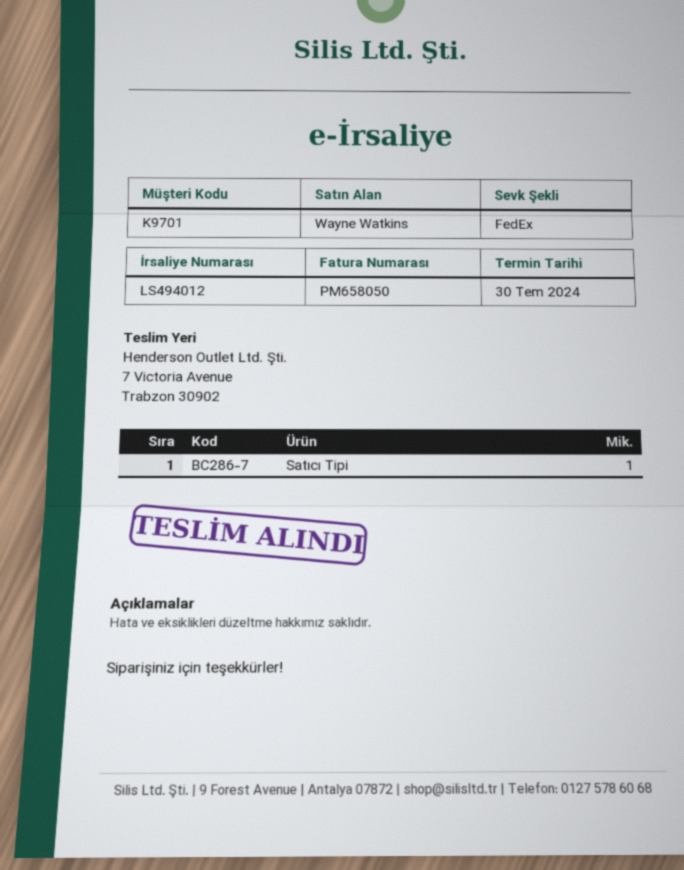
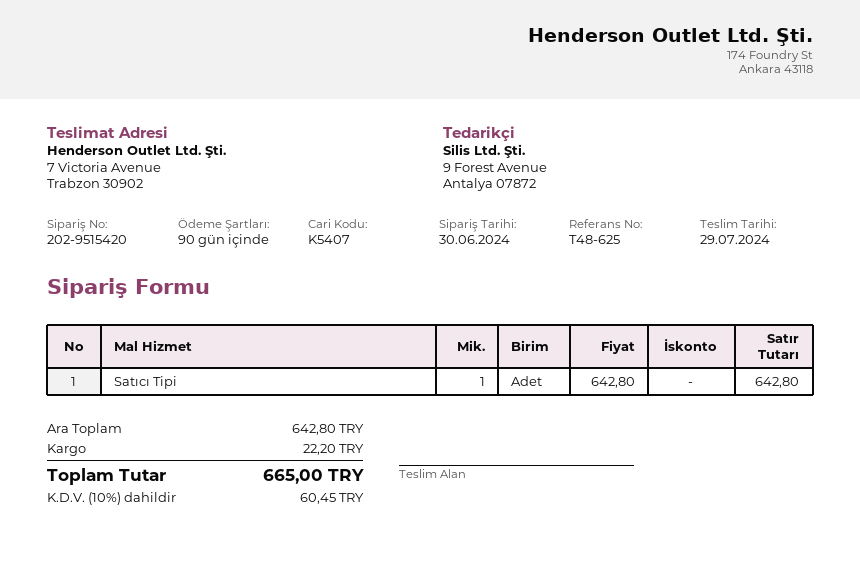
delivery date: 2024-07-30 -> 2024-07-29
customer number: K9701 -> K5407

